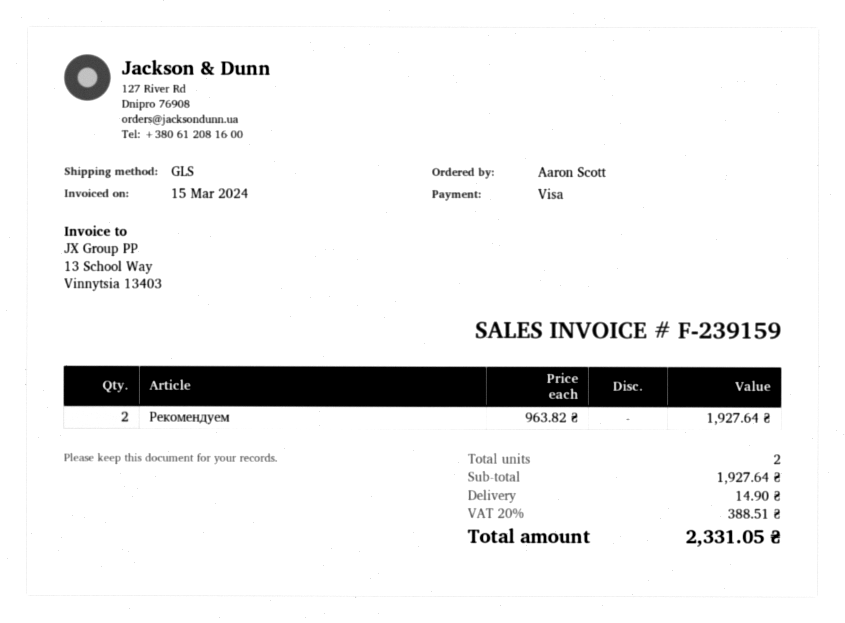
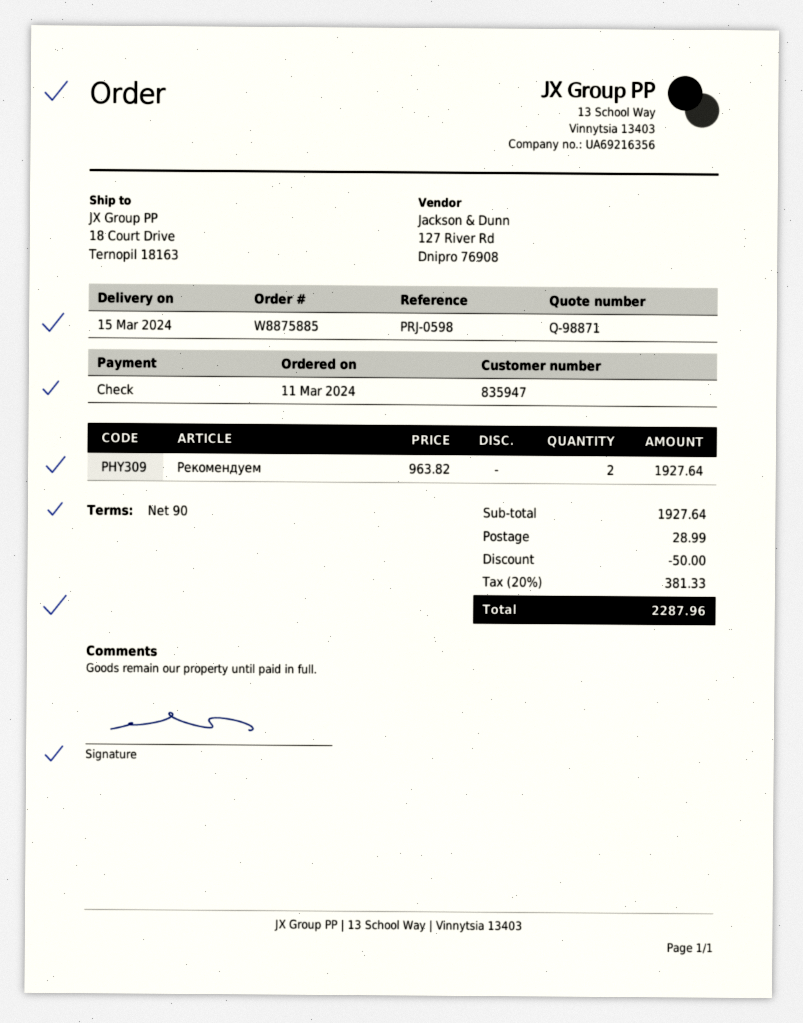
payment method: Visa -> cheque
discount: none -> 50.00
shipping: 14.90 -> 28.99
tax: 20% = 388.51 -> 20% = 381.33
total: 2331.05 -> 2287.96

